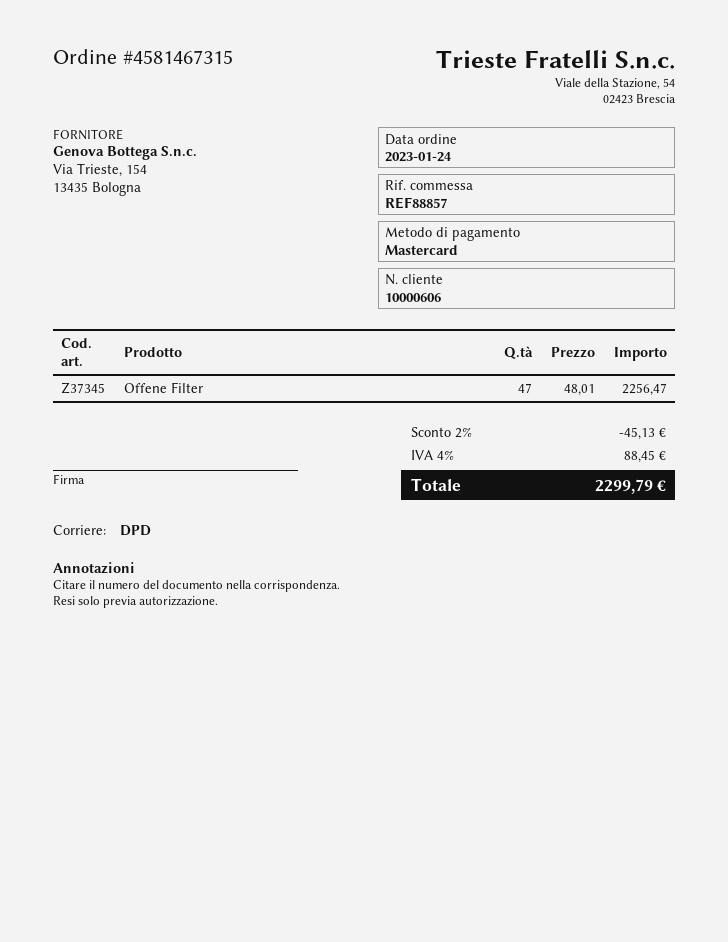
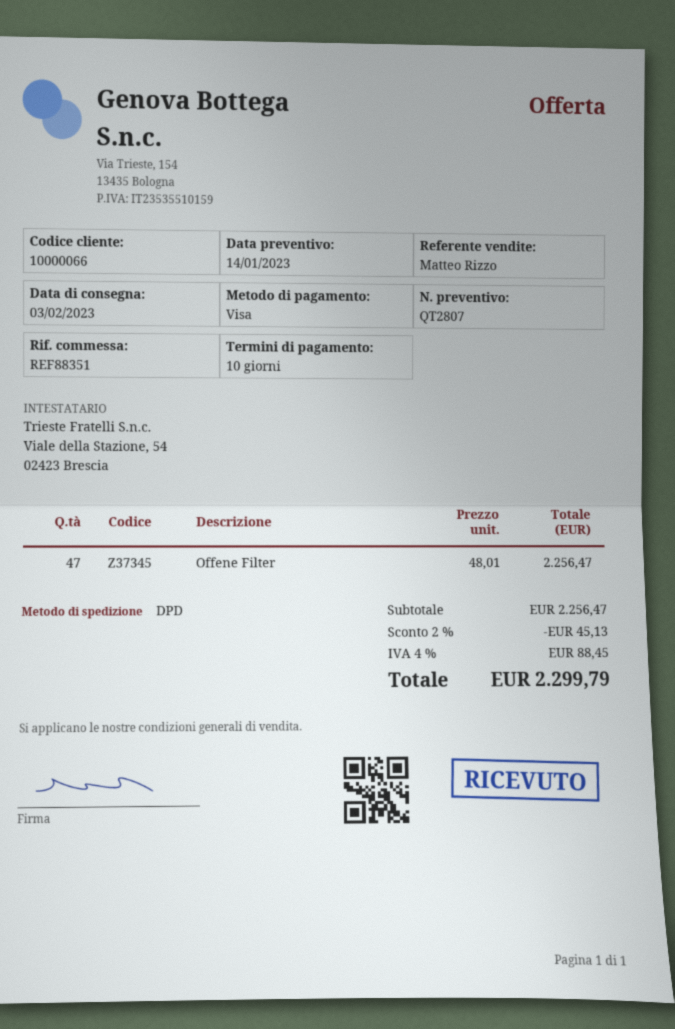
customer number: 10000606 -> 10000066
reference: REF88857 -> REF88351
payment method: Mastercard -> Visa

